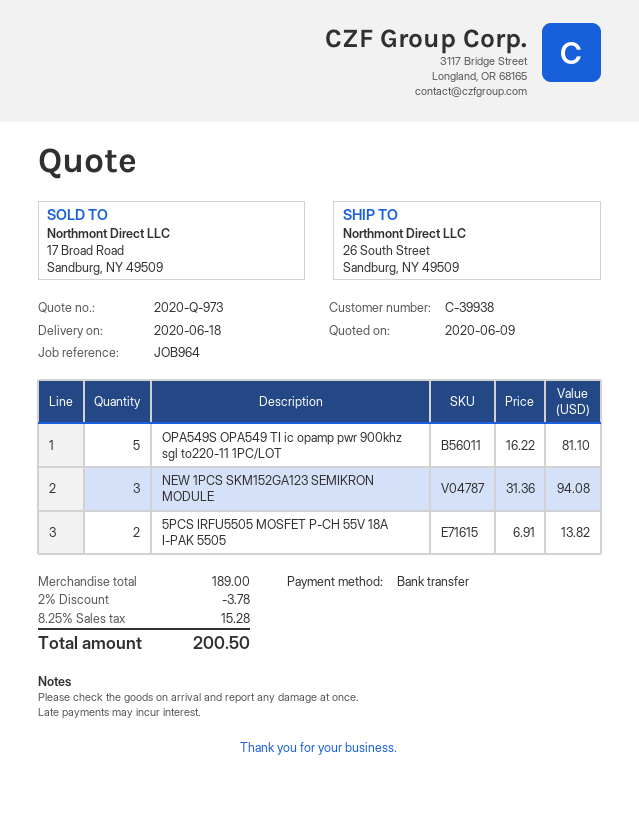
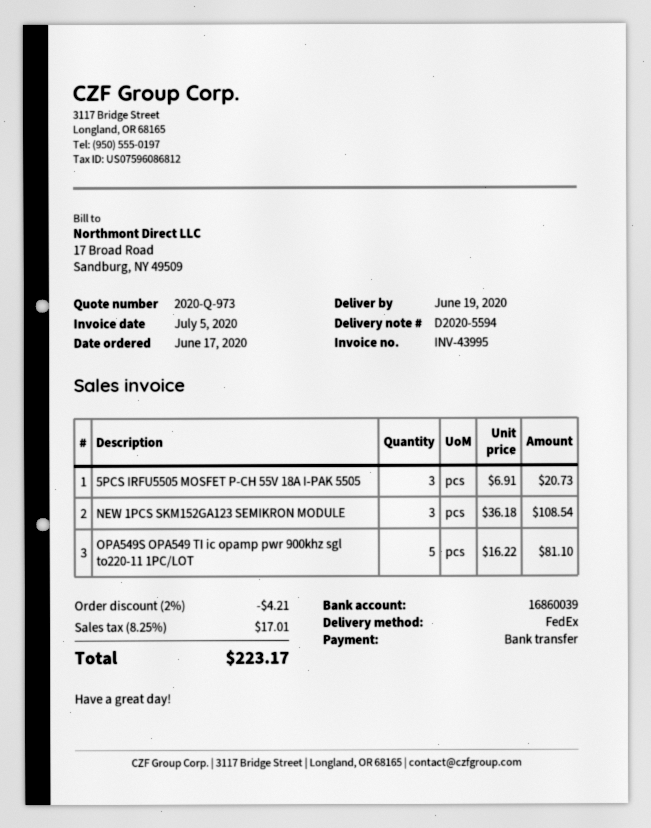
delivery date: 2020-06-18 -> 2020-06-19
NEW 1PCS SKM152GA123 SEMIKRON MODULE: 3 x 31.36 = 94.08 -> 3 x 36.18 = 108.54
5PCS IRFU5505 MOSFET P-CH 55V 18A I-PAK 5505: 2 x 6.91 = 13.82 -> 3 x 6.91 = 20.73
discount: 2% = 3.78 -> 2% = 4.21
tax: 8.25% = 15.28 -> 8.25% = 17.01
total: 200.50 -> 223.17

